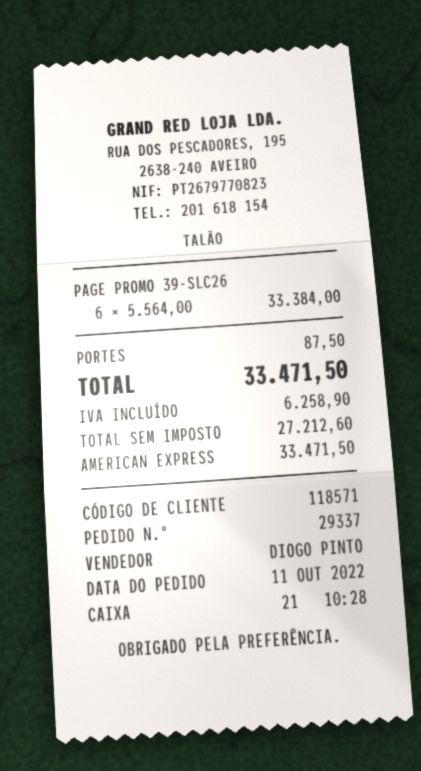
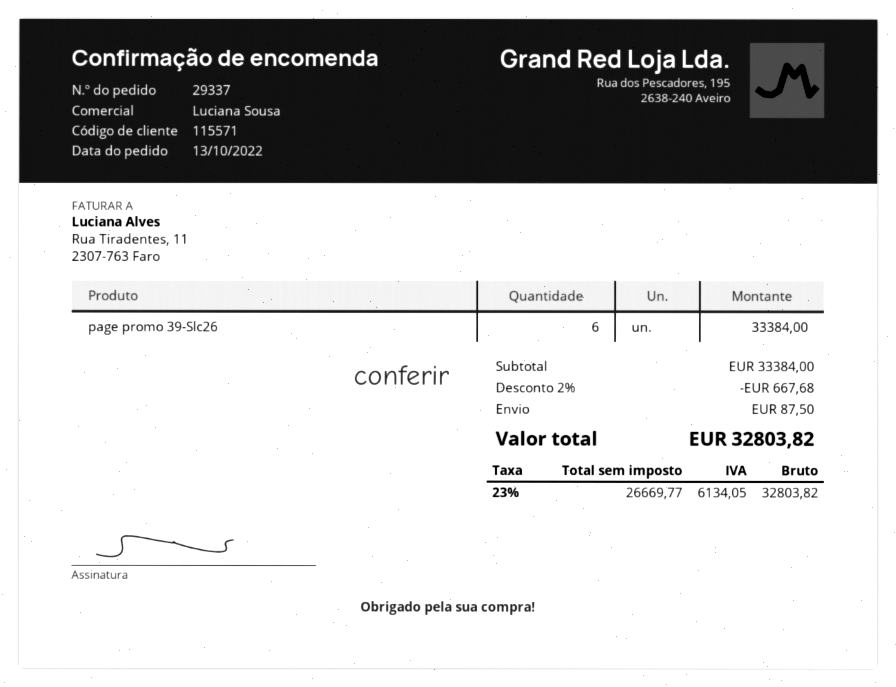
order date: 2022-10-11 -> 2022-10-13
customer number: 118571 -> 115571
sales rep: DIOGO PINTO -> Luciana Sousa
discount: none -> 2% = 667.68
net: 27212.60 -> 26669.77
tax: 6258.90 -> 6134.05
total: 33471.50 -> 32803.82

